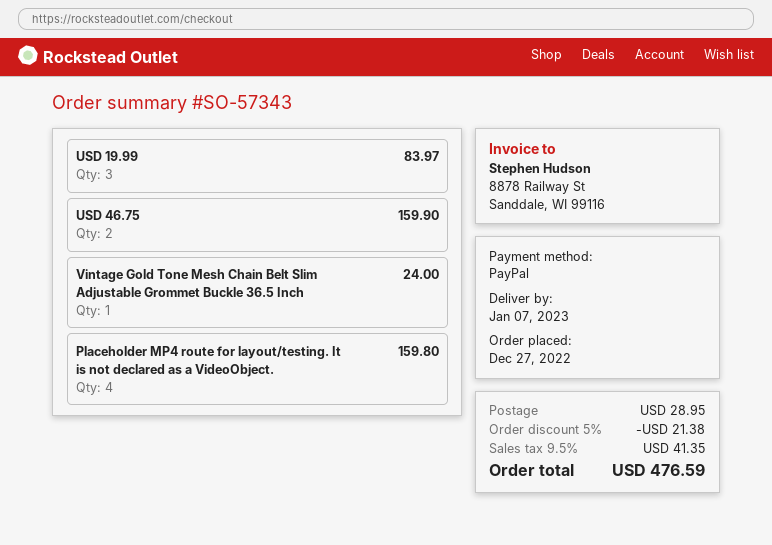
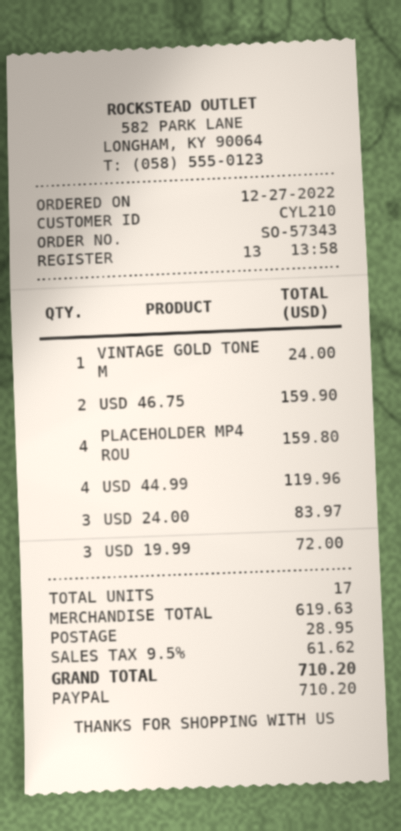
USD 19.99: 3 for 83.97 -> 3 for 72.00
USD 44.99: none -> 4 for 119.96
USD 24.00: none -> 3 for 83.97
discount: 5% = 21.38 -> none
tax: 9.5% = 41.35 -> 9.5% = 61.62
total: 476.59 -> 710.20

